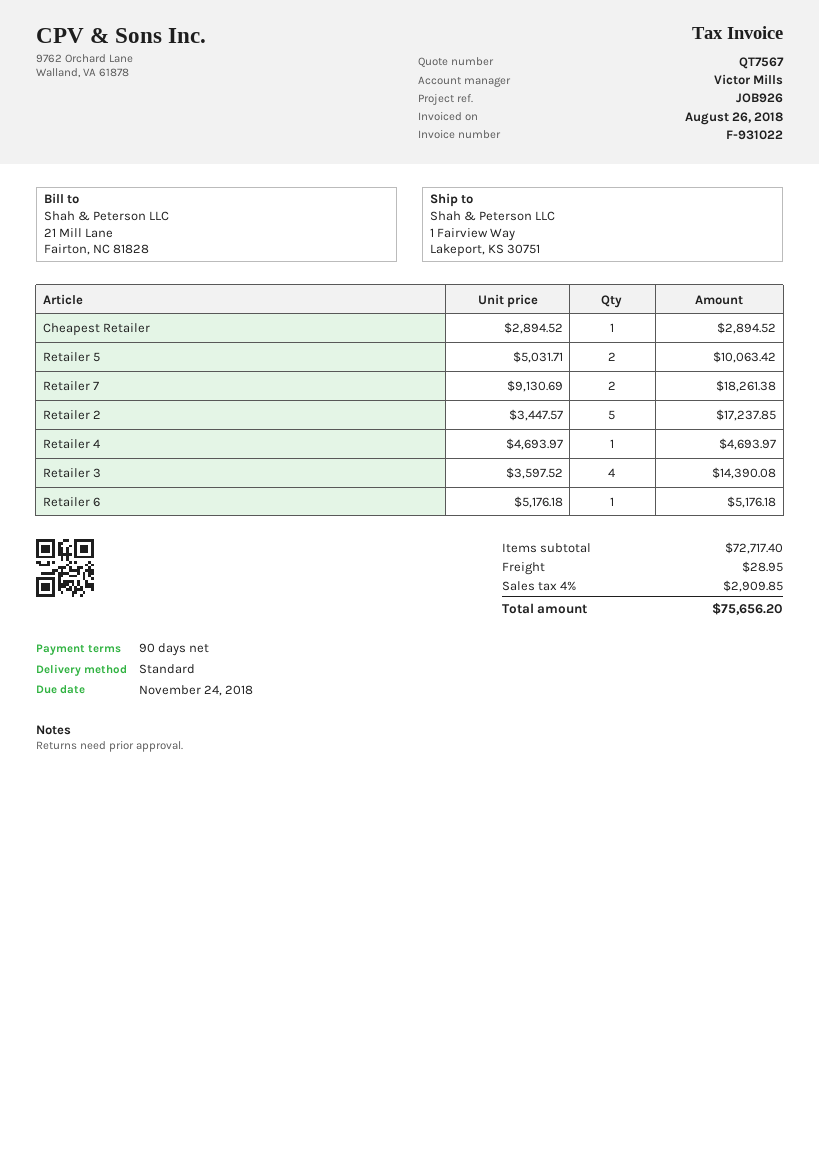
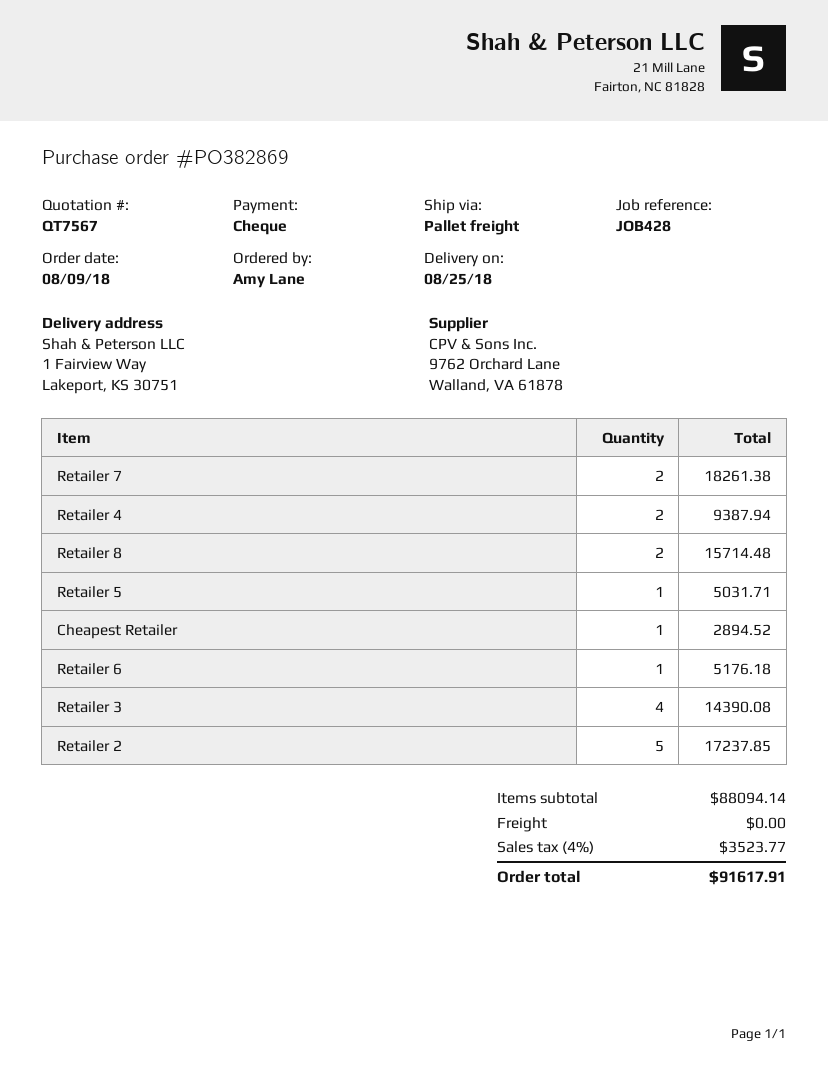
reference: JOB926 -> JOB428
shipping method: standard -> pallet freight
Retailer 5: 2 for 10063.42 -> 1 for 5031.71
Retailer 4: 1 for 4693.97 -> 2 for 9387.94
Retailer 8: none -> 2 for 15714.48
subtotal: 72717.40 -> 88094.14
shipping: 28.95 -> 0.00
tax: 4% = 2909.85 -> 4% = 3523.77
total: 75656.20 -> 91617.91

